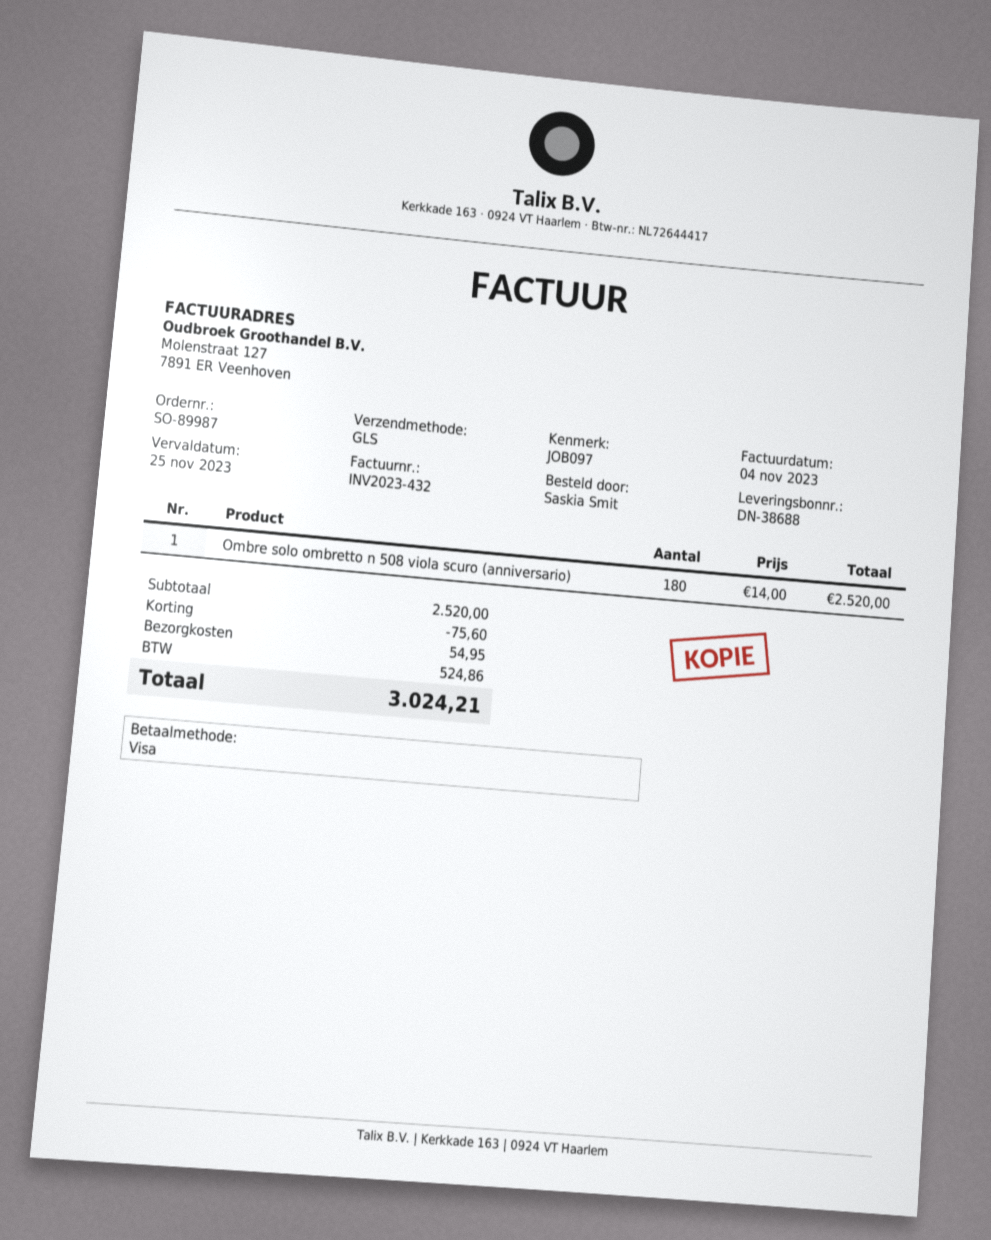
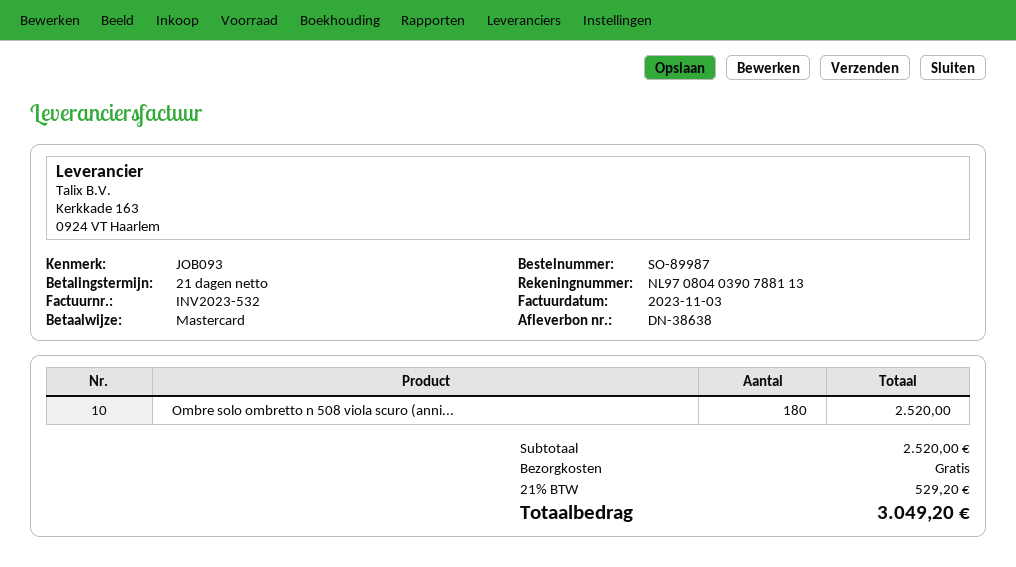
delivery note number: DN-38688 -> DN-38638
invoice number: INV2023-432 -> INV2023-532
invoice date: 2023-11-04 -> 2023-11-03
reference: JOB097 -> JOB093
payment method: Visa -> Mastercard
discount: 75.60 -> none
shipping: 54.95 -> 0.00
tax: 524.86 -> 529.20
total: 3024.21 -> 3049.20

